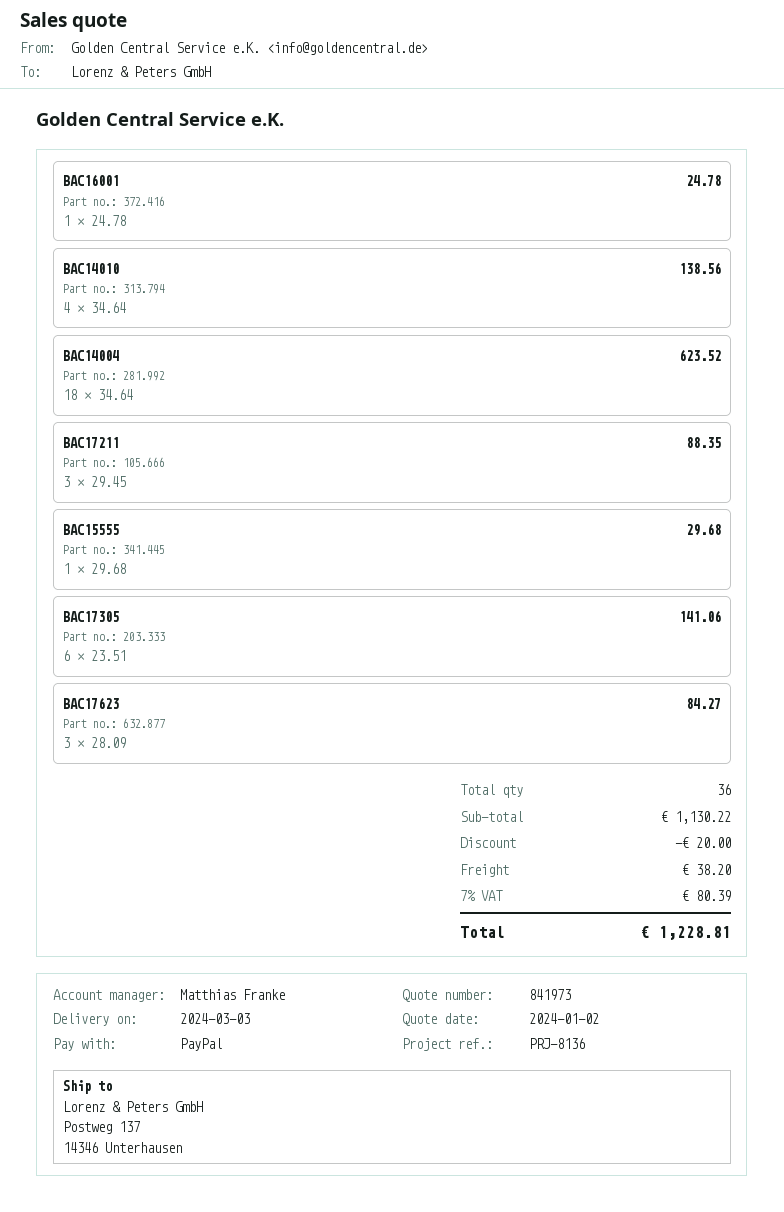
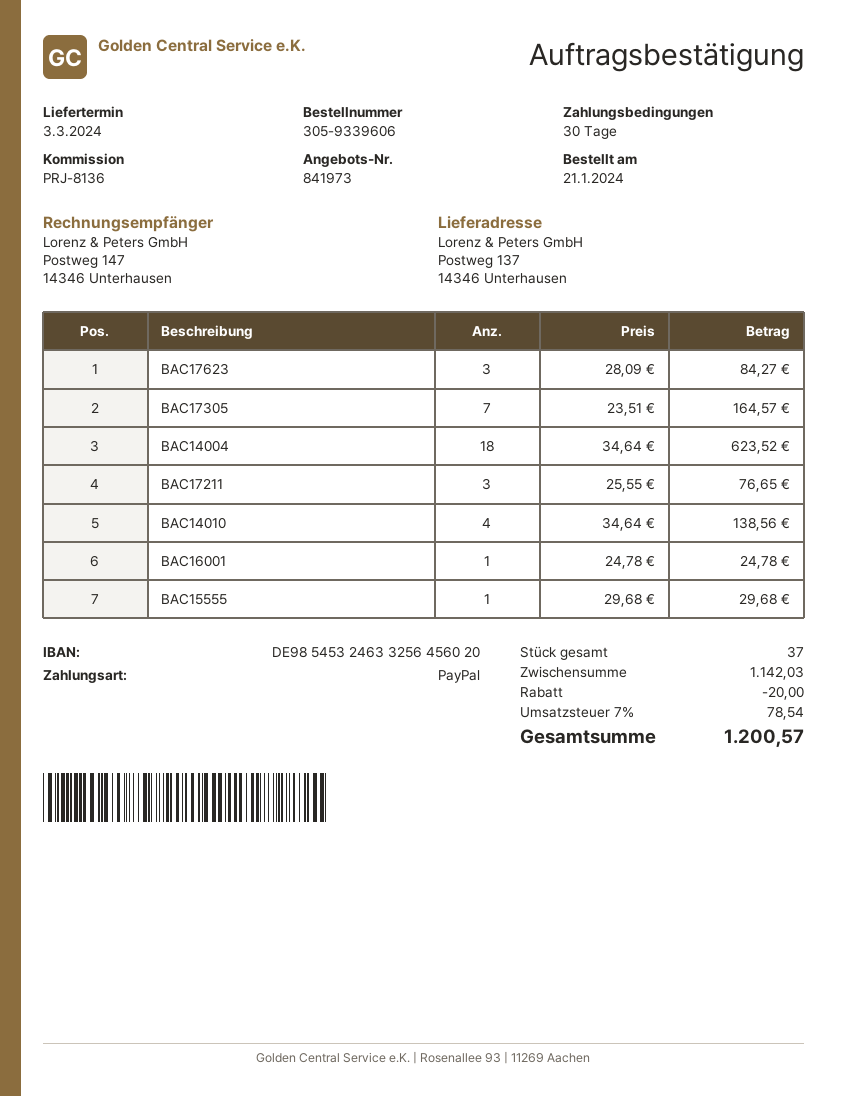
BAC17211: 3 x 29.45 = 88.35 -> 3 x 25.55 = 76.65
BAC17305: 6 x 23.51 = 141.06 -> 7 x 23.51 = 164.57
total quantity: 36 -> 37
subtotal: 1130.22 -> 1142.03
shipping: 38.20 -> none
tax: 7% = 80.39 -> 7% = 78.54
total: 1228.81 -> 1200.57

